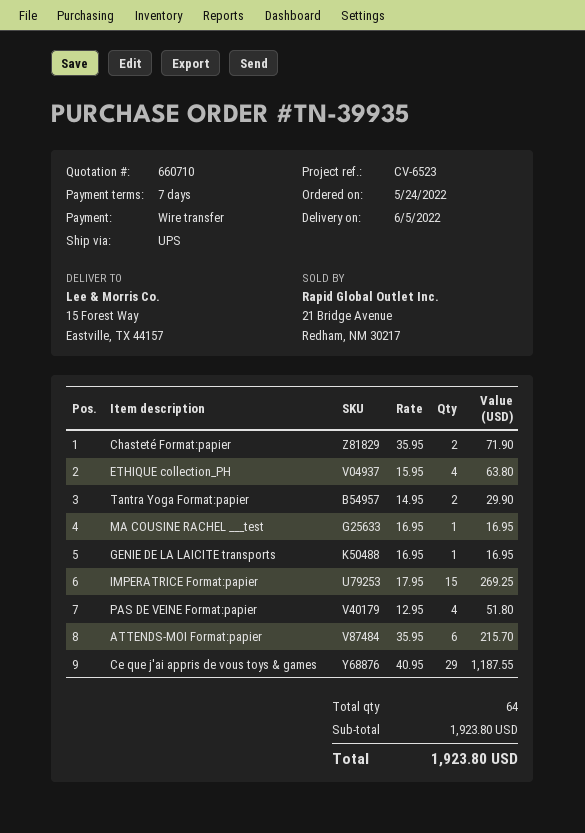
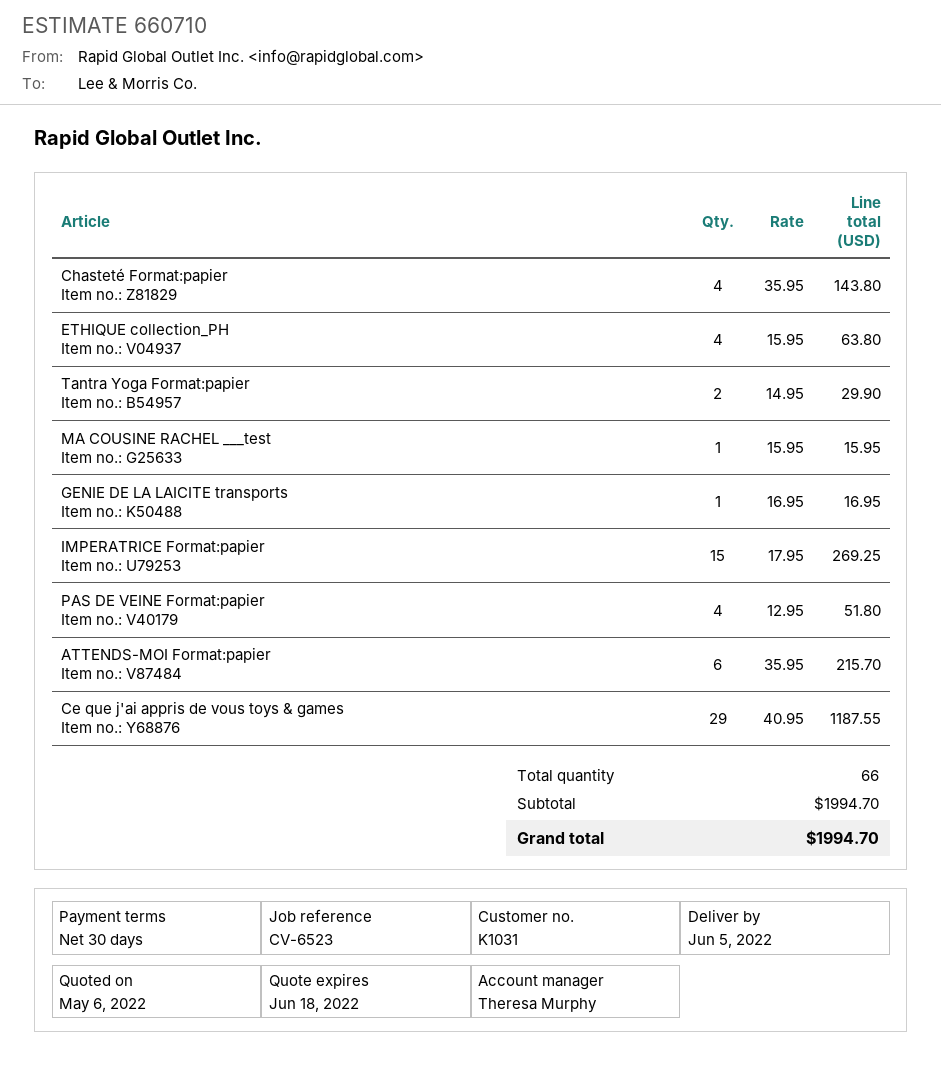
payment terms: 7 days -> 30 days
Chasteté Format:papier: 2 x 35.95 = 71.90 -> 4 x 35.95 = 143.80
MA COUSINE RACHEL ___test: 1 x 16.95 = 16.95 -> 1 x 15.95 = 15.95
total quantity: 64 -> 66
subtotal: 1923.80 -> 1994.70
total: 1923.80 -> 1994.70

